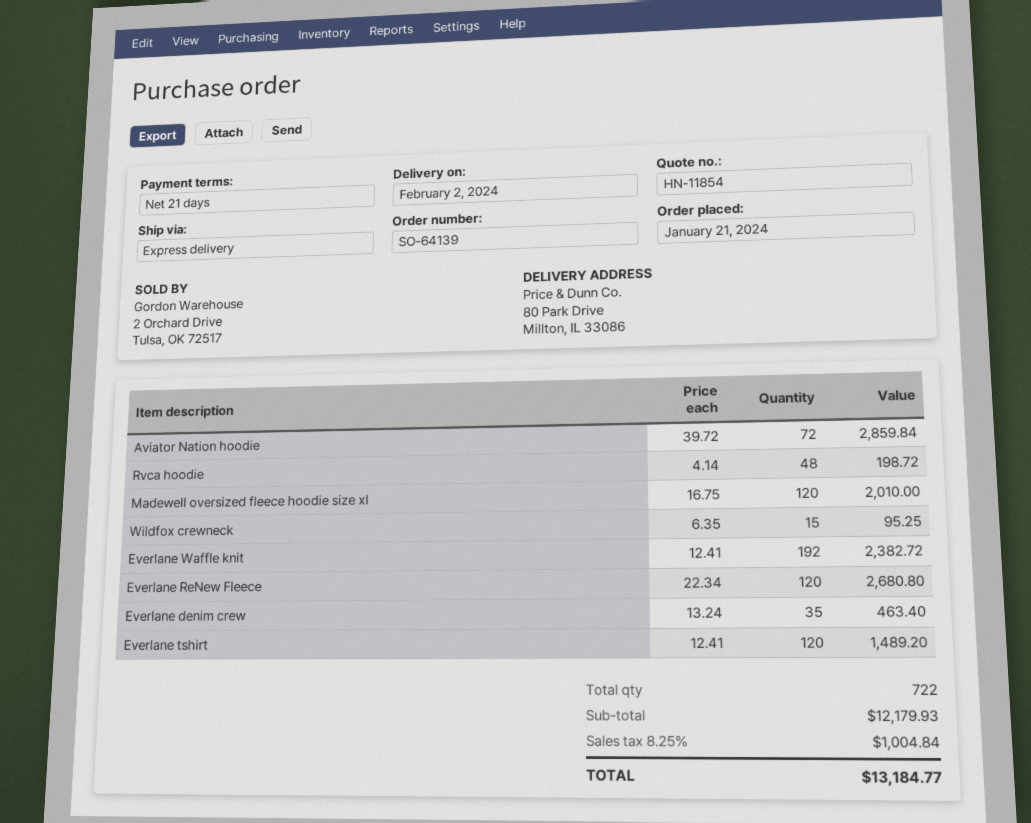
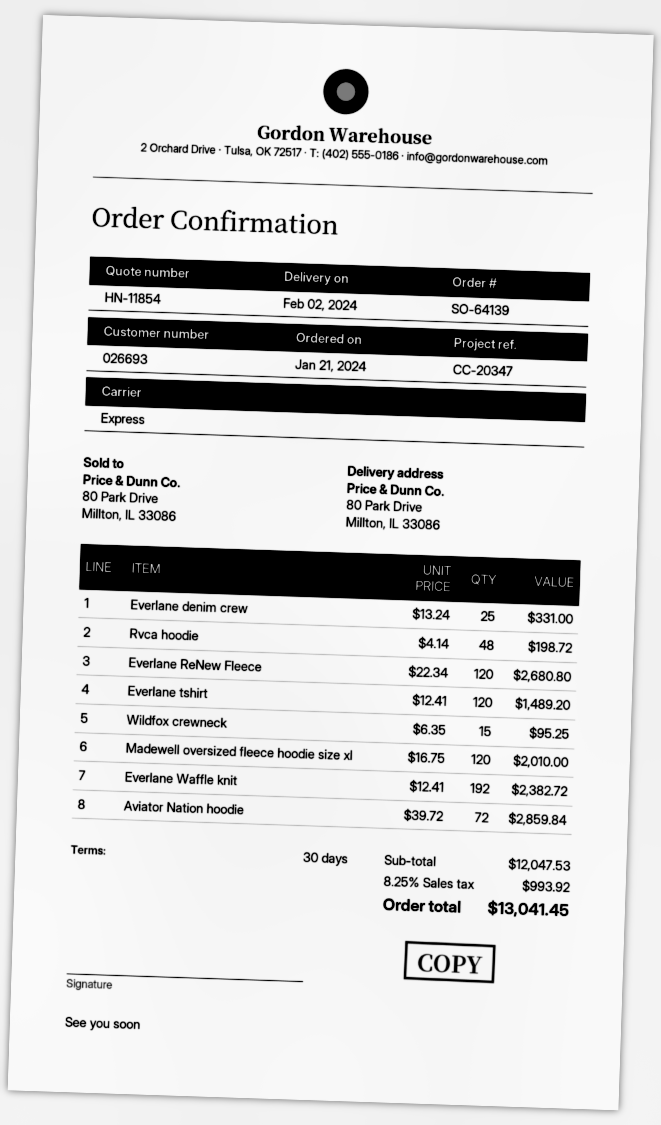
payment terms: 21 days -> 30 days
Everlane denim crew: 35 x 13.24 = 463.40 -> 25 x 13.24 = 331.00
subtotal: 12179.93 -> 12047.53
tax: 8.25% = 1004.84 -> 8.25% = 993.92
total: 13184.77 -> 13041.45

